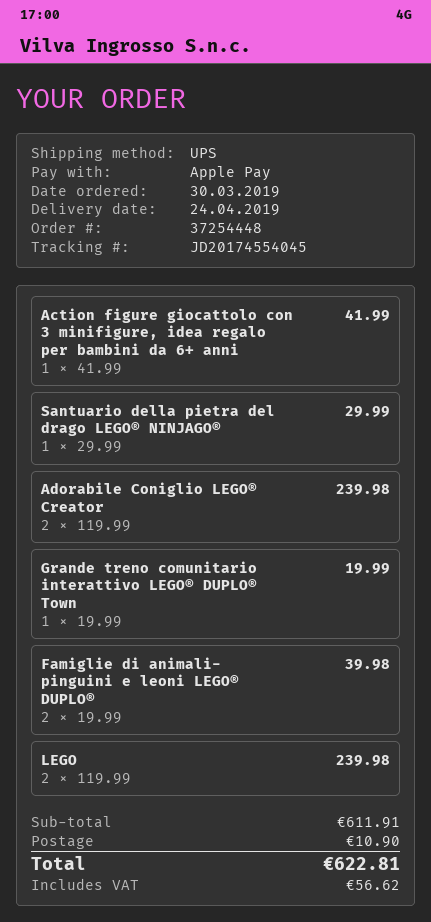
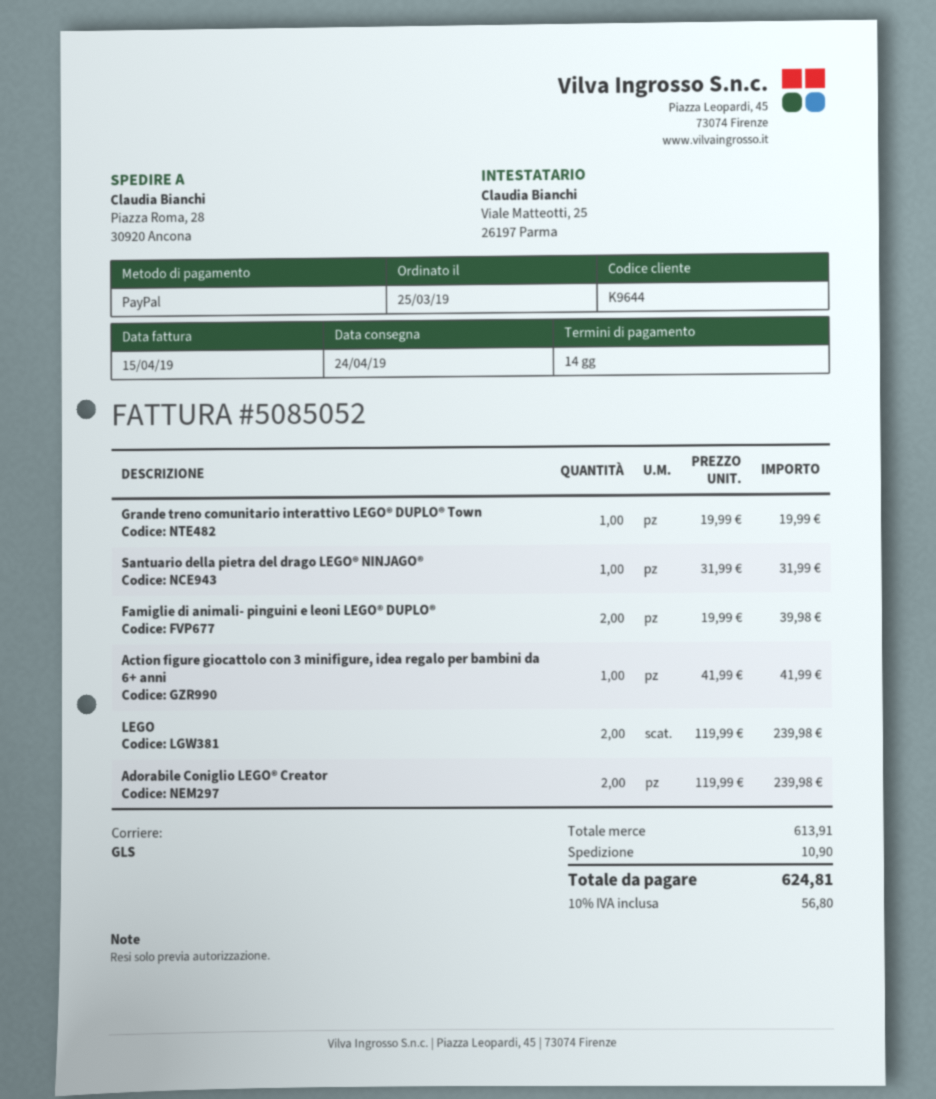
order date: 2019-03-30 -> 2019-03-25
payment method: Apple Pay -> PayPal
shipping method: UPS -> GLS
Santuario della pietra del drago LEGO® NINJAGO®: 1 x 29.99 = 29.99 -> 1 x 31.99 = 31.99
subtotal: 611.91 -> 613.91
tax: 56.62 -> 56.80
total: 622.81 -> 624.81

